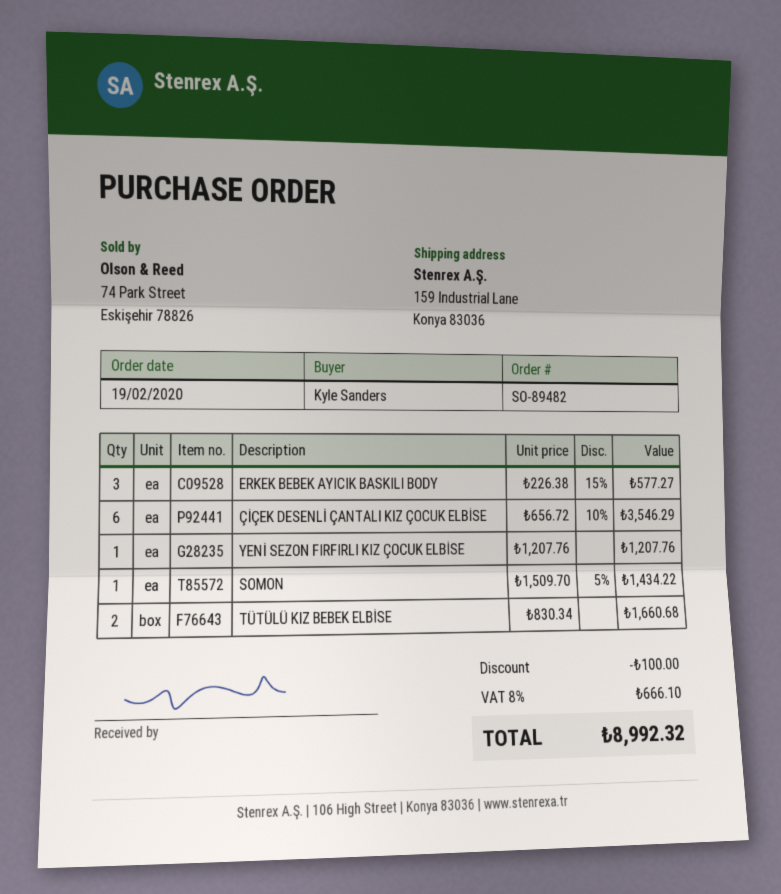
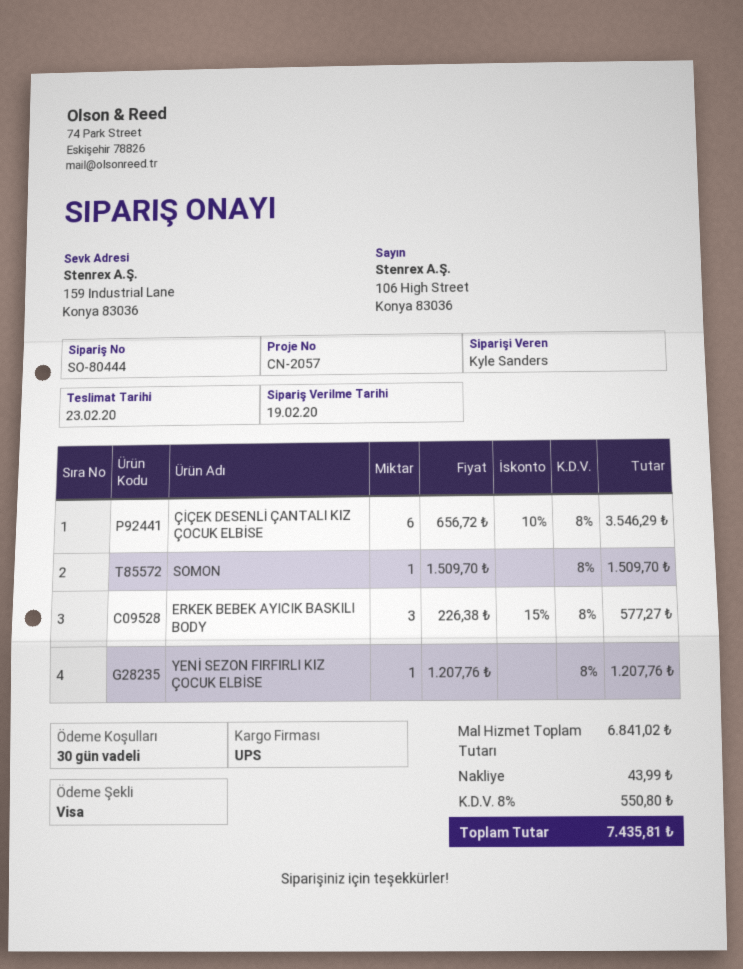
order number: SO-89482 -> SO-80444
SOMON: 1 x 1509.70 - 5% = 1434.22 -> 1 x 1509.70 = 1509.70
TÜTÜLÜ KIZ BEBEK ELBİSE: 2 x 830.34 = 1660.68 -> none
discount: 100.00 -> none
shipping: none -> 43.99
tax: 8% = 666.10 -> 8% = 550.80
total: 8992.32 -> 7435.81

